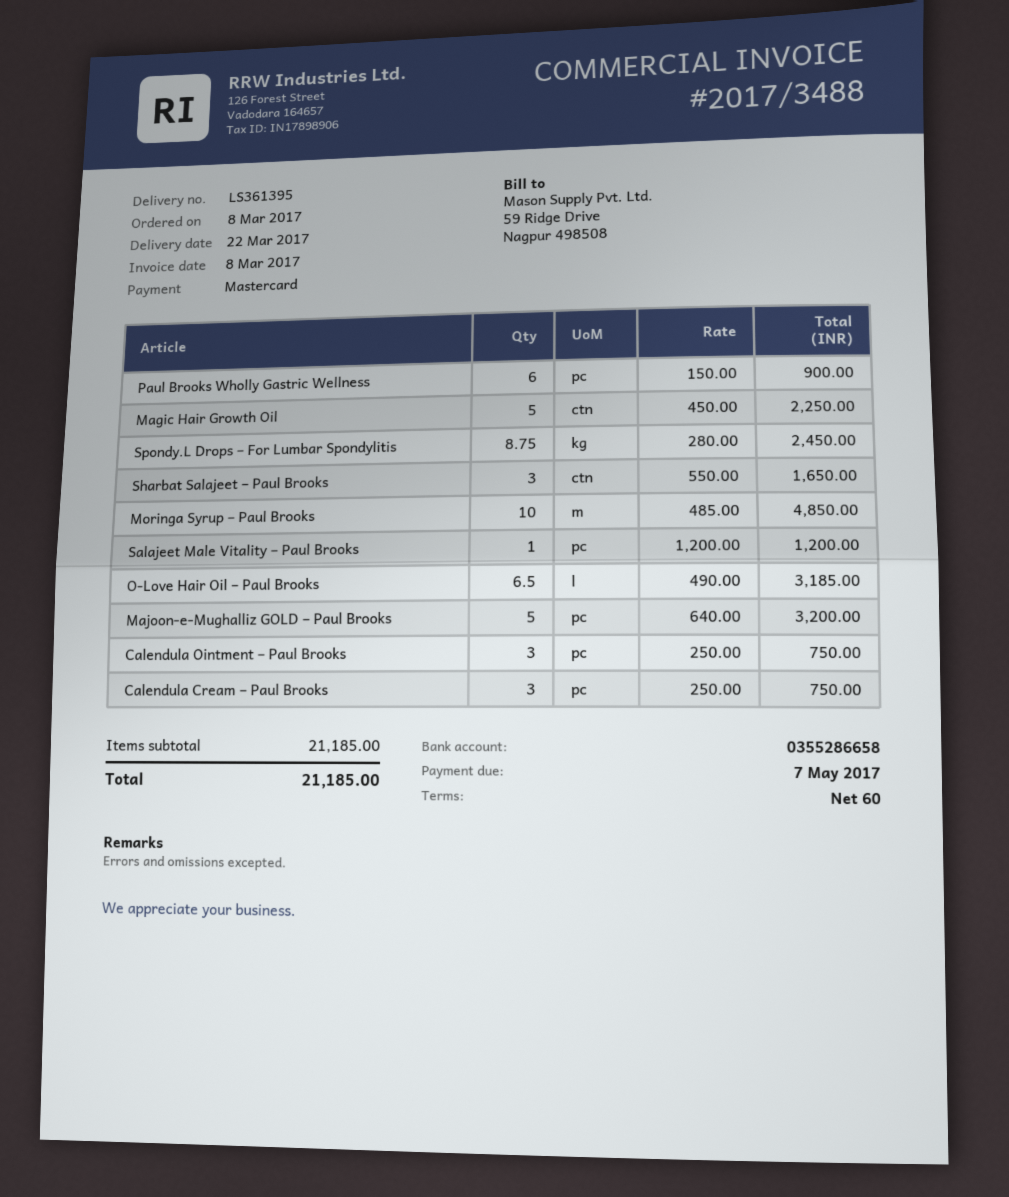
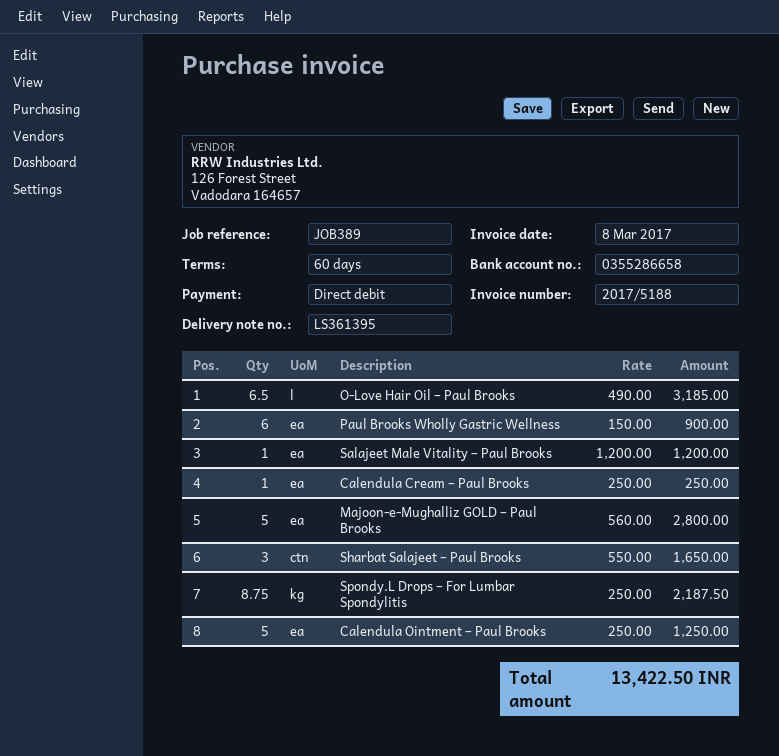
invoice number: 2017/3488 -> 2017/5188
payment method: Mastercard -> direct debit
Magic Hair Growth Oil: 5 x 450.00 = 2250.00 -> none
Spondy.L Drops – For Lumbar Spondylitis: 8.75 x 280.00 = 2450.00 -> 8.75 x 250.00 = 2187.50
Moringa Syrup – Paul Brooks: 10 x 485.00 = 4850.00 -> none
Majoon-e-Mughalliz GOLD – Paul Brooks: 5 x 640.00 = 3200.00 -> 5 x 560.00 = 2800.00
Calendula Ointment – Paul Brooks: 3 x 250.00 = 750.00 -> 5 x 250.00 = 1250.00
Calendula Cream – Paul Brooks: 3 x 250.00 = 750.00 -> 1 x 250.00 = 250.00
total: 21185.00 -> 13422.50

